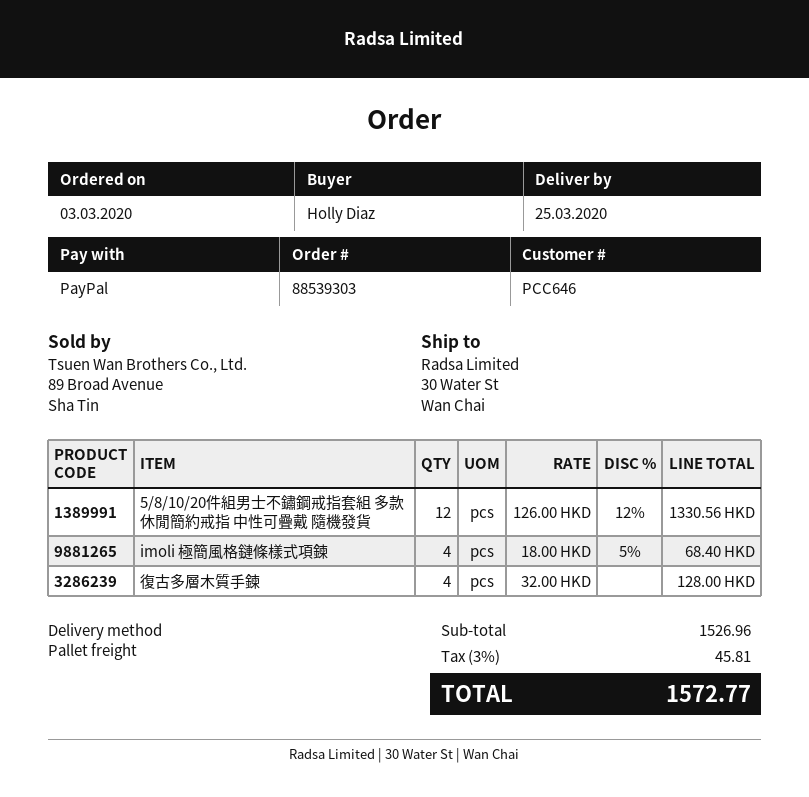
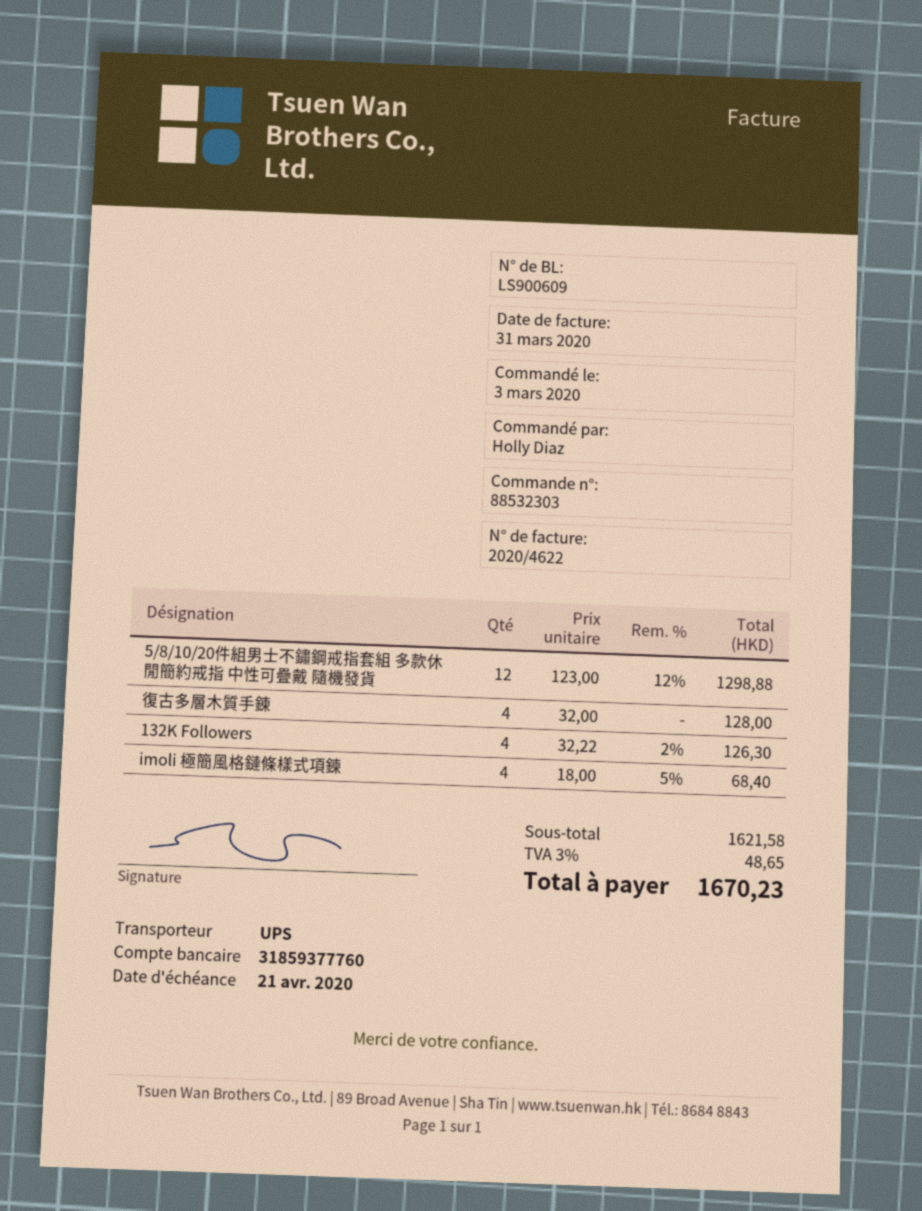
order number: 88539303 -> 88532303
shipping method: pallet freight -> UPS
5/8/10/20件組男士不鏽鋼戒指套組 多款休閒簡約戒指 中性可疊戴 隨機發貨: 12 x 126.00 - 12% = 1330.56 -> 12 x 123.00 - 12% = 1298.88
132K Followers: none -> 4 x 32.22 - 2% = 126.30
subtotal: 1526.96 -> 1621.58
tax: 3% = 45.81 -> 3% = 48.65
total: 1572.77 -> 1670.23

